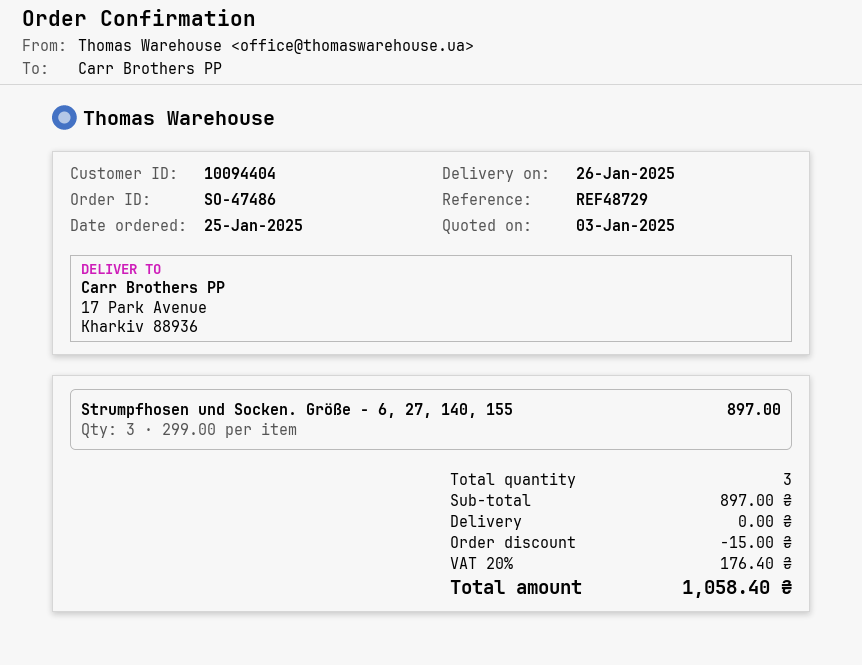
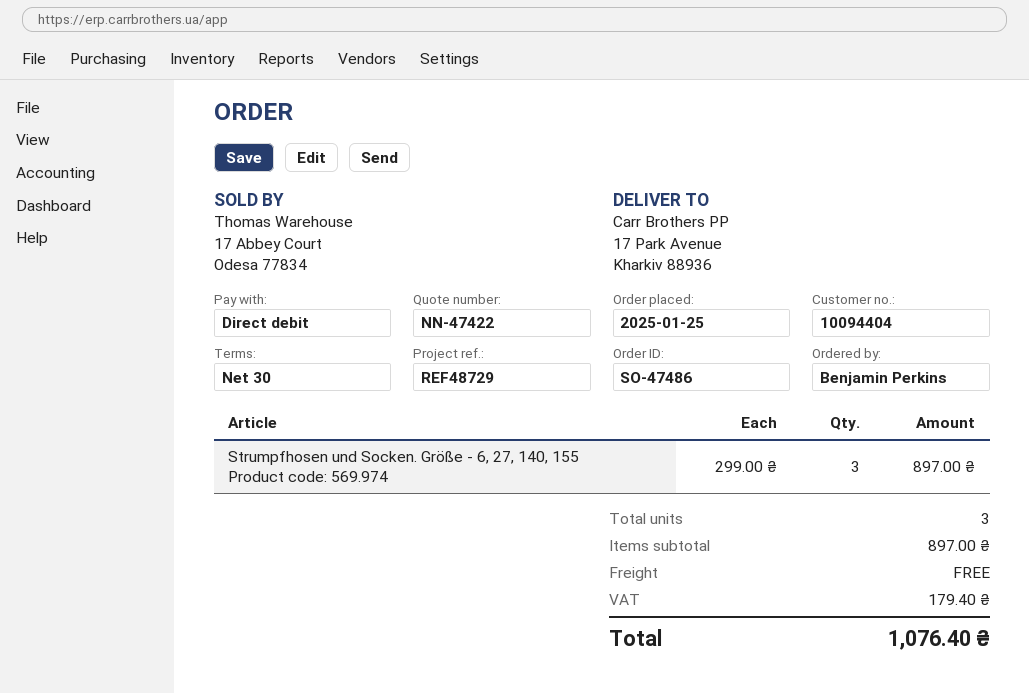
discount: 15.00 -> none
tax: 176.40 -> 179.40
total: 1058.40 -> 1076.40

